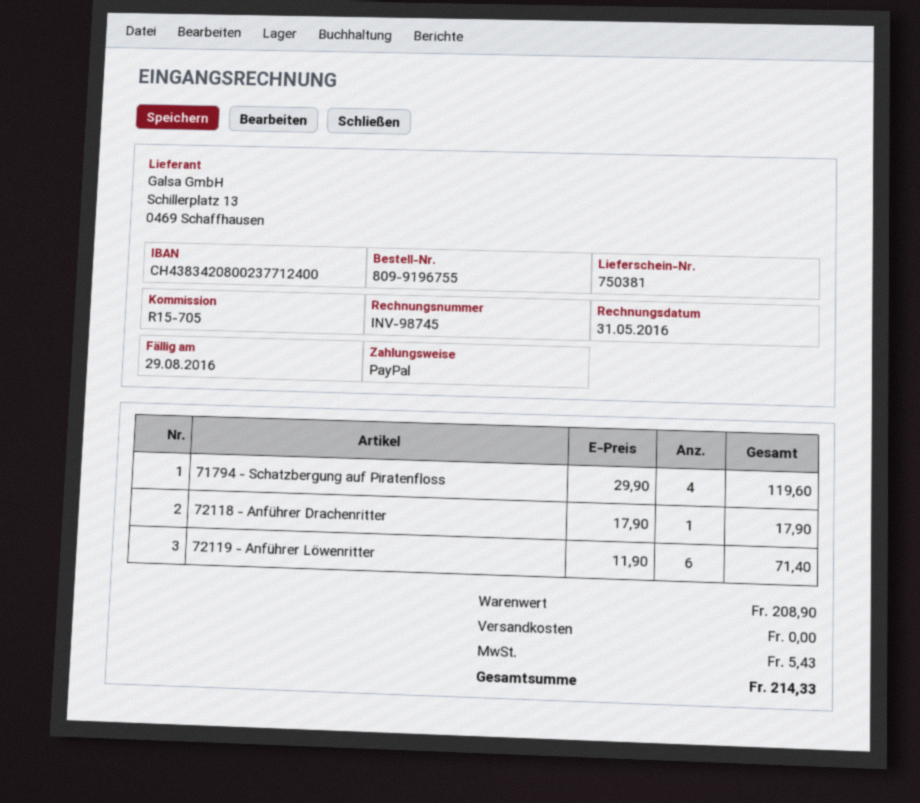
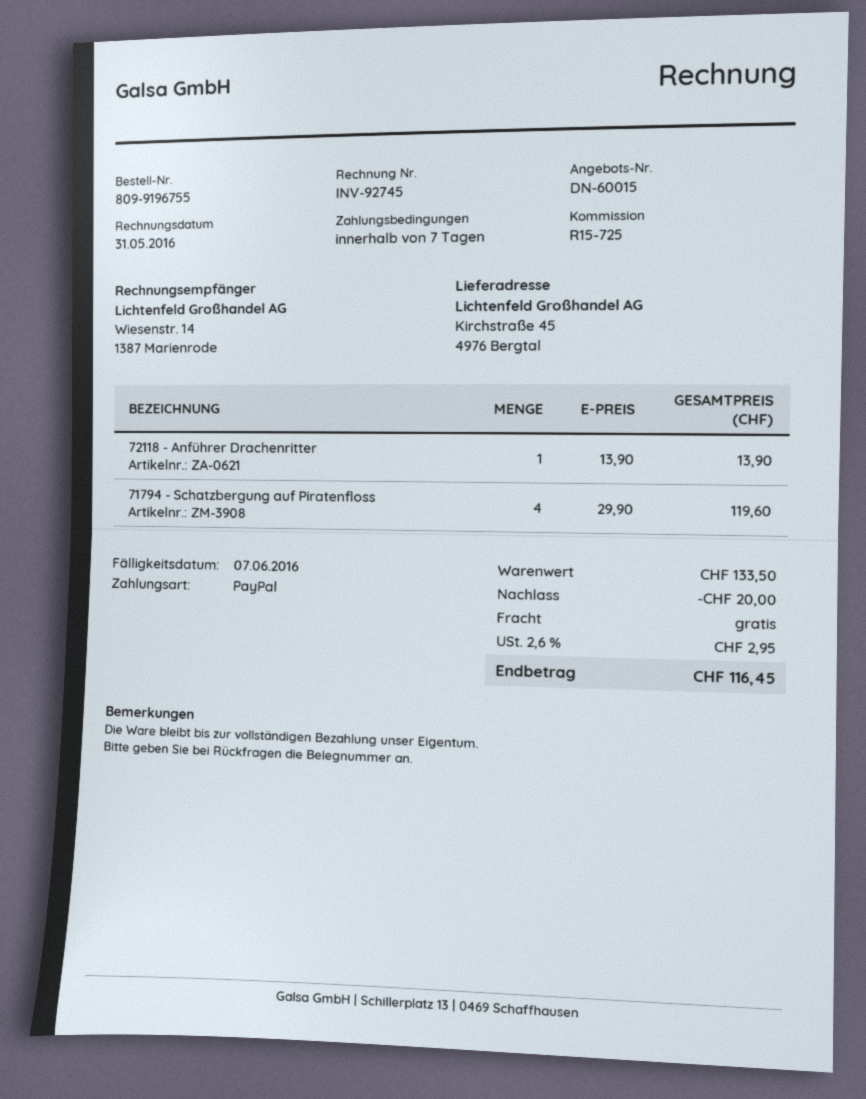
invoice number: INV-98745 -> INV-92745
due date: 2016-08-29 -> 2016-06-07
reference: R15-705 -> R15-725
72118 - Anführer Drachenritter: 1 x 17.90 = 17.90 -> 1 x 13.90 = 13.90
72119 - Anführer Löwenritter: 6 x 11.90 = 71.40 -> none
subtotal: 208.90 -> 133.50
discount: none -> 20.00
tax: 5.43 -> 2.95
total: 214.33 -> 116.45

